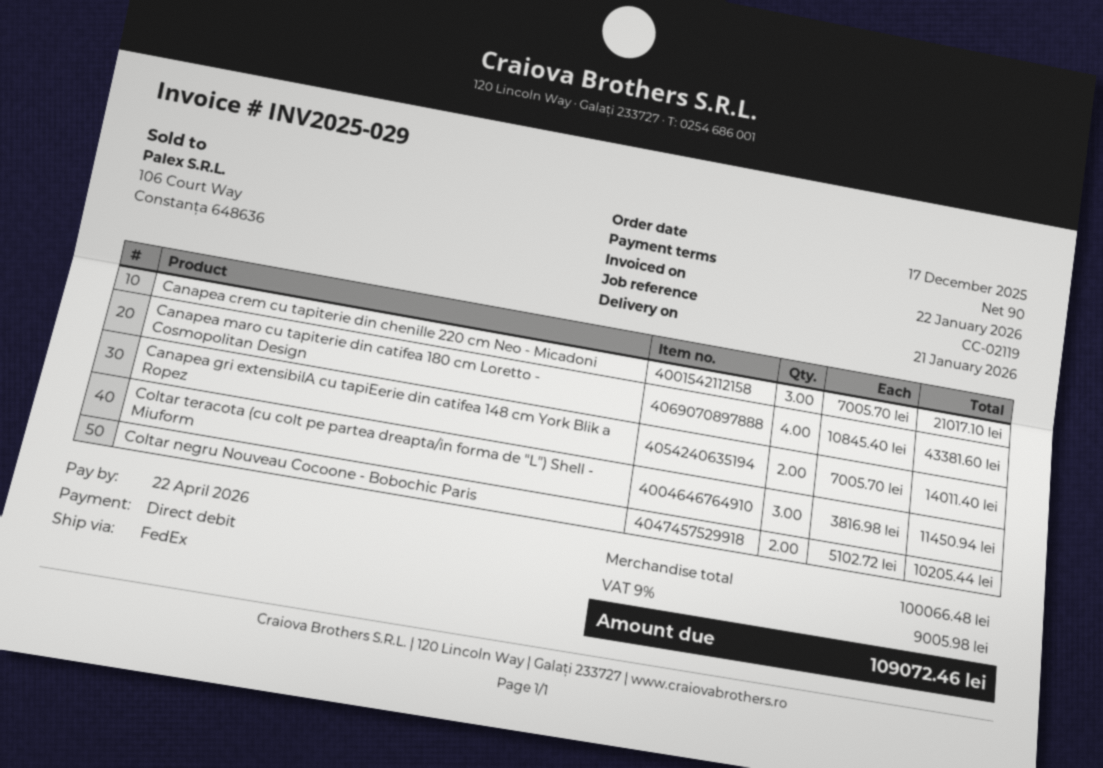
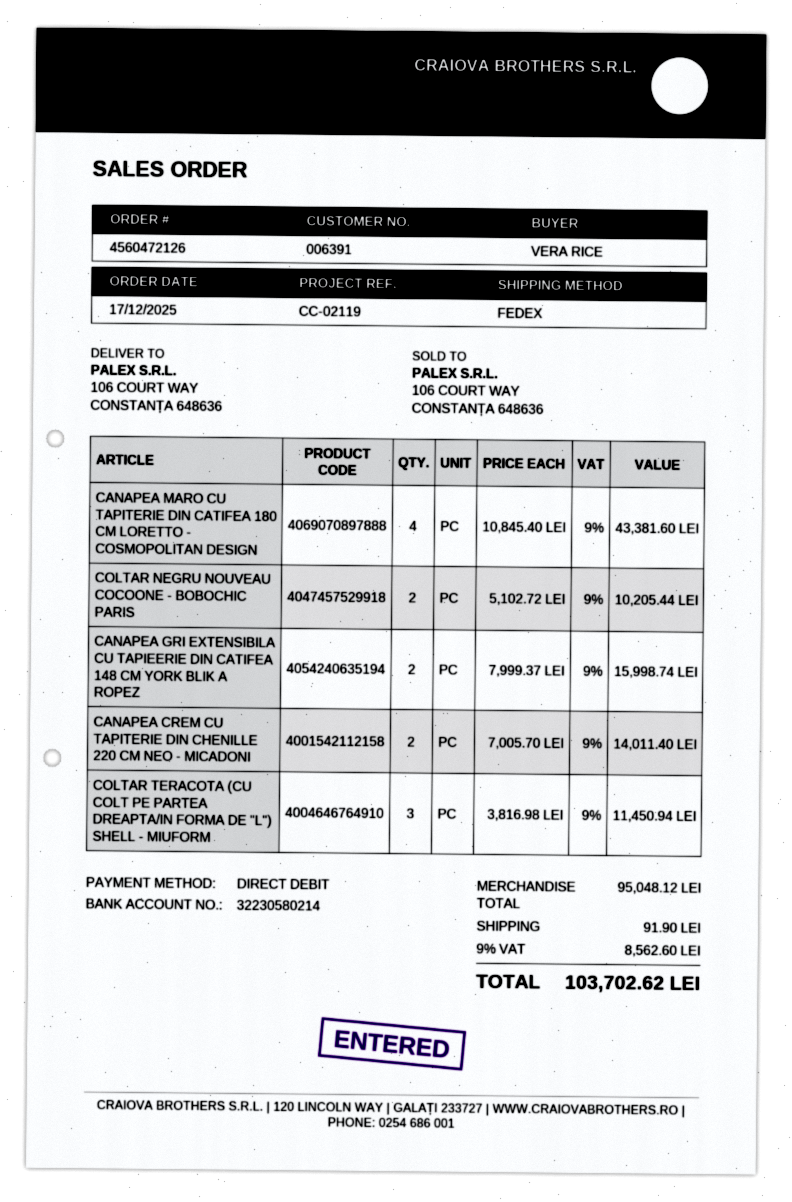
Canapea crem cu tapiterie din chenille 220 cm Neo - Micadoni: 3 x 7005.70 = 21017.10 -> 2 x 7005.70 = 14011.40
Canapea gri extensibilA cu tapiEerie din catifea 148 cm York Blik a Ropez: 2 x 7005.70 = 14011.40 -> 2 x 7999.37 = 15998.74
subtotal: 100066.48 -> 95048.12
shipping: none -> 91.90
tax: 9% = 9005.98 -> 9% = 8562.60
total: 109072.46 -> 103702.62

